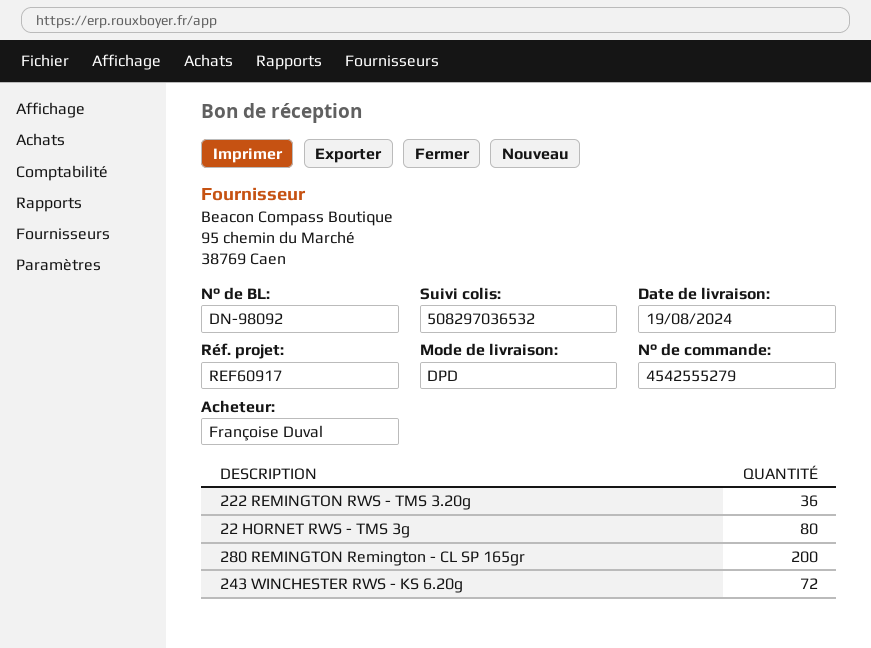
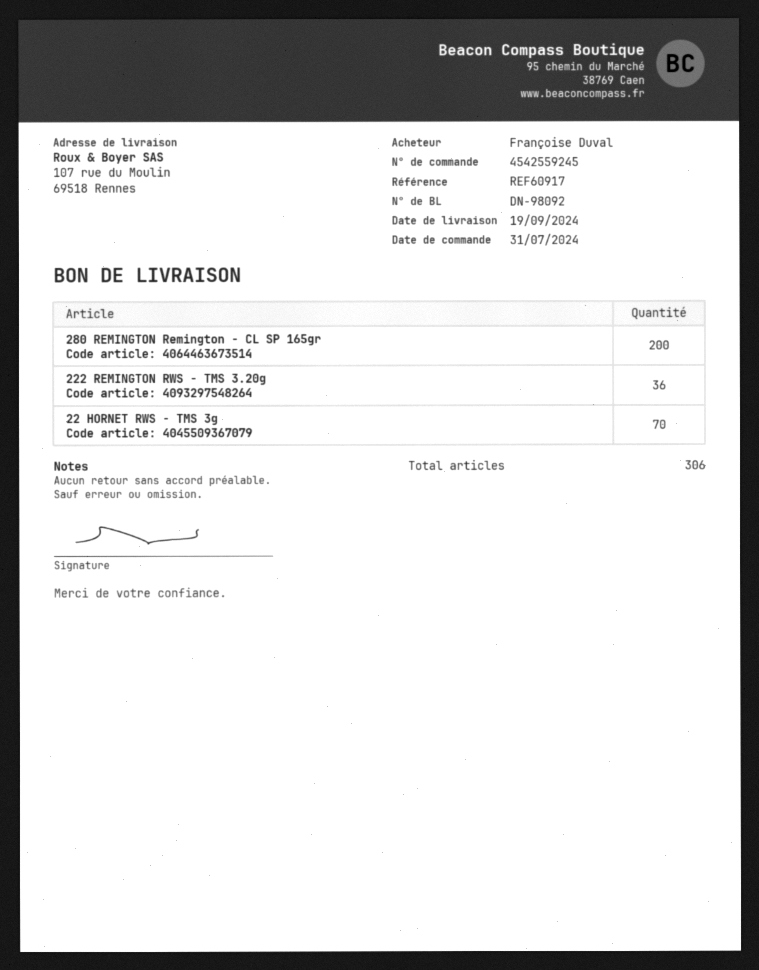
order number: 4542555279 -> 4542559245
delivery date: 2024-08-19 -> 2024-09-19
22 HORNET RWS - TMS 3g: 80 -> 70
243 WINCHESTER RWS - KS 6.20g: 72 -> none

